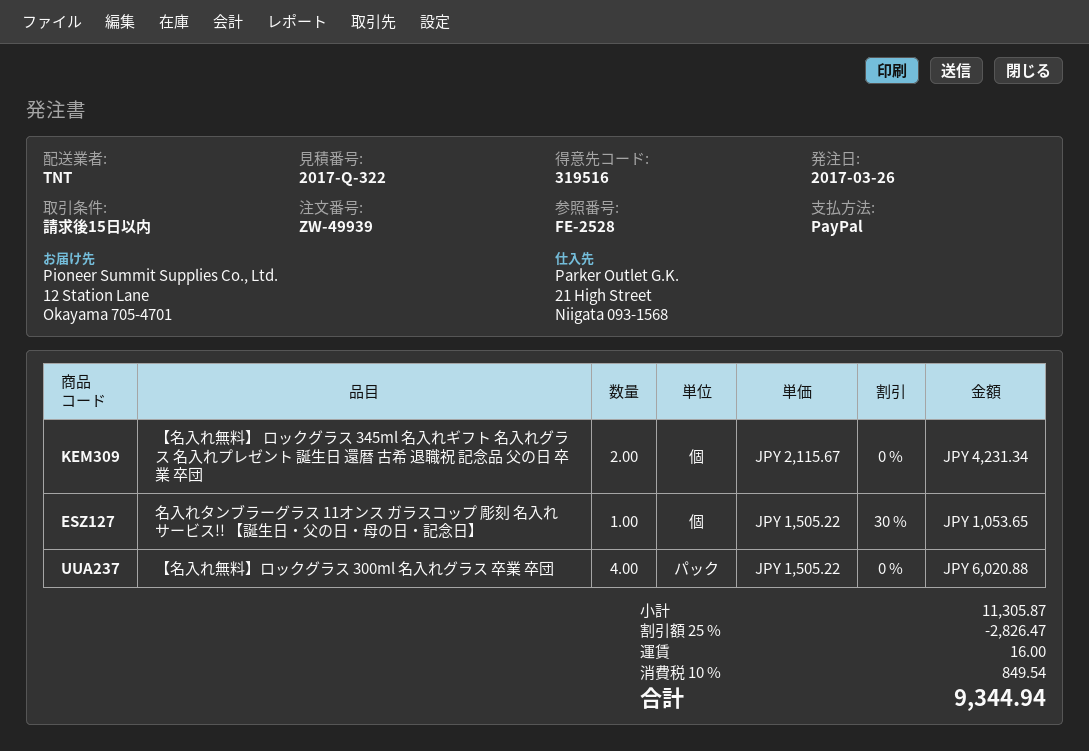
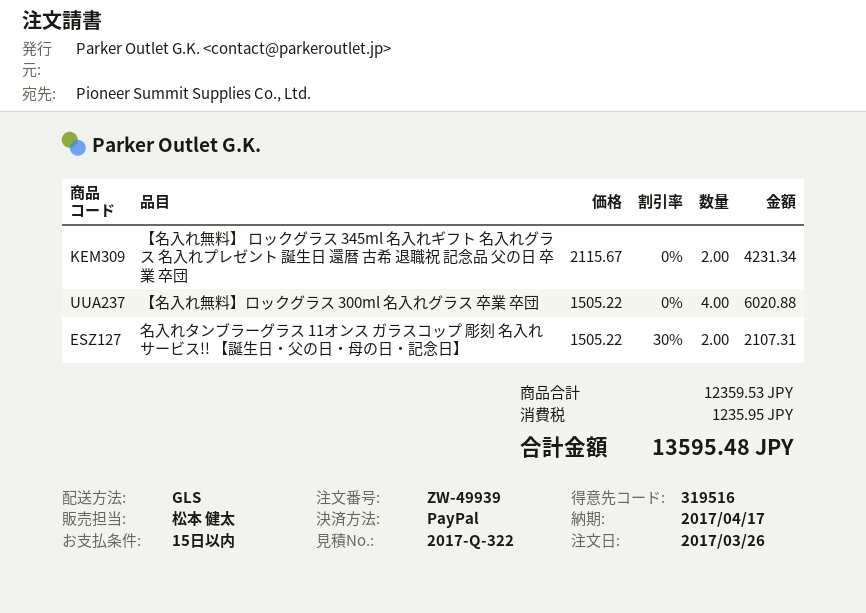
shipping method: TNT -> GLS
名入れタンブラーグラス 11オンス ガラスコップ 彫刻 名入れサービス!! 【誕生日・父の日・母の日・記念日】: 1 x 1505.22 - 30% = 1053.65 -> 2 x 1505.22 - 30% = 2107.31
subtotal: 11305.87 -> 12359.53
discount: 25% = 2826.47 -> none
shipping: 16.00 -> none
tax: 849.54 -> 1235.95
total: 9344.94 -> 13595.48

